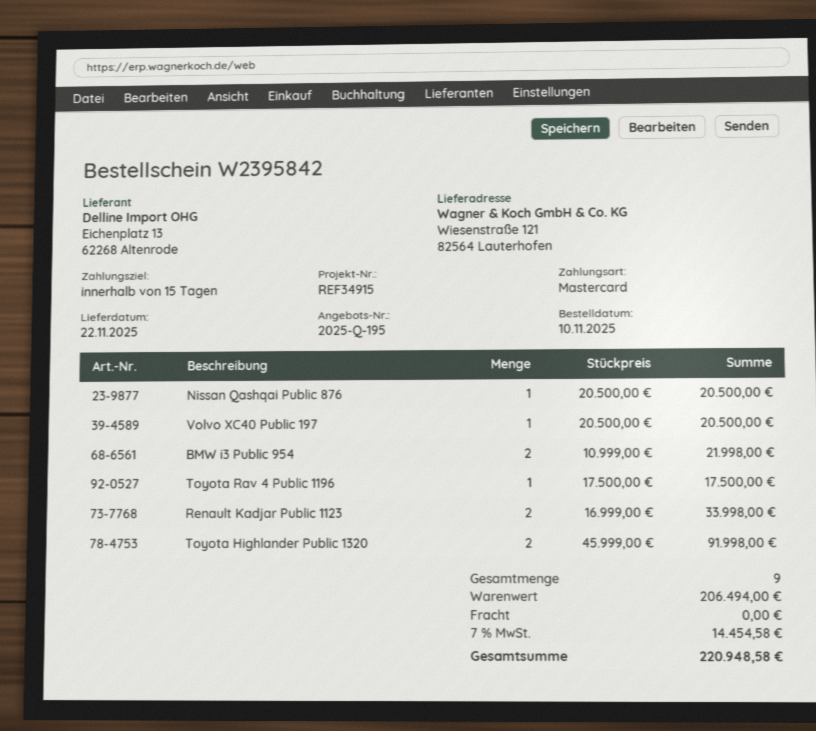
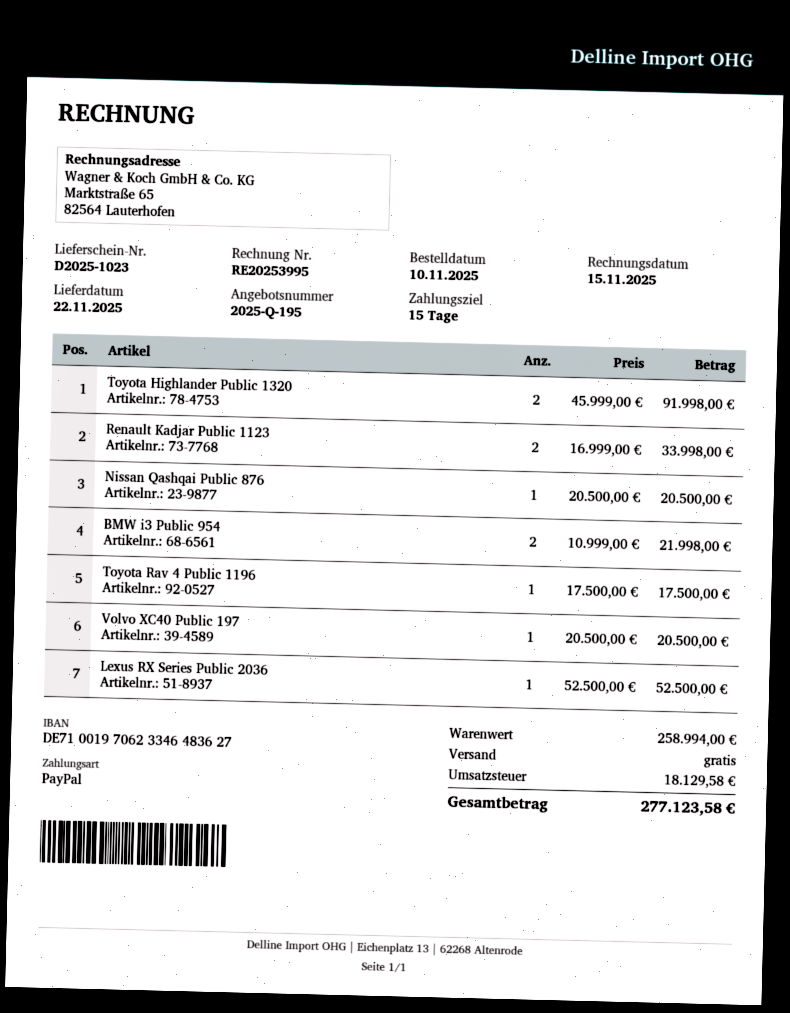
payment method: Mastercard -> PayPal
Lexus RX Series Public 2036: none -> 1 x 52500.00 = 52500.00
subtotal: 206494.00 -> 258994.00
tax: 14454.58 -> 18129.58
total: 220948.58 -> 277123.58

